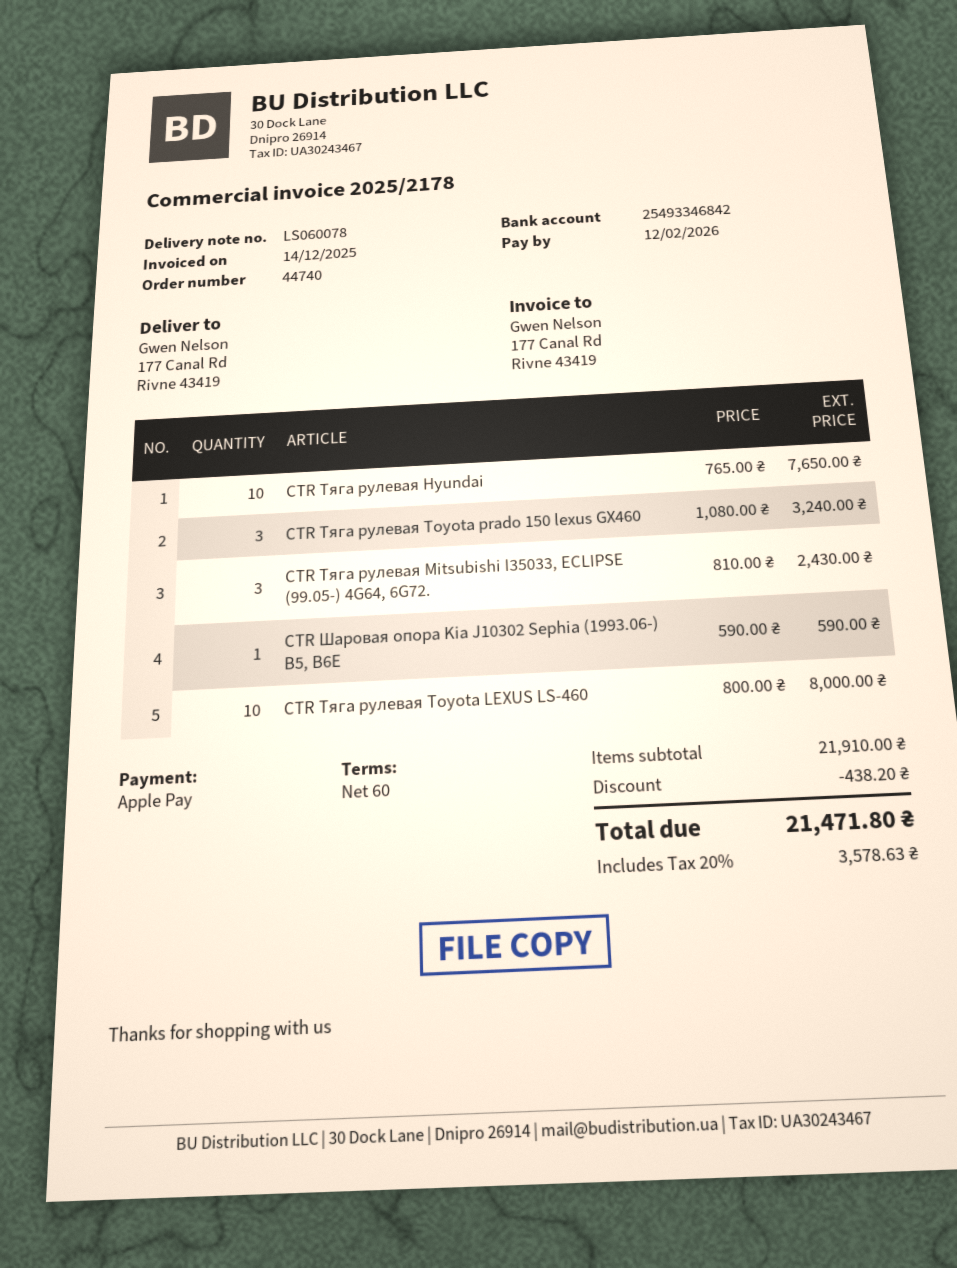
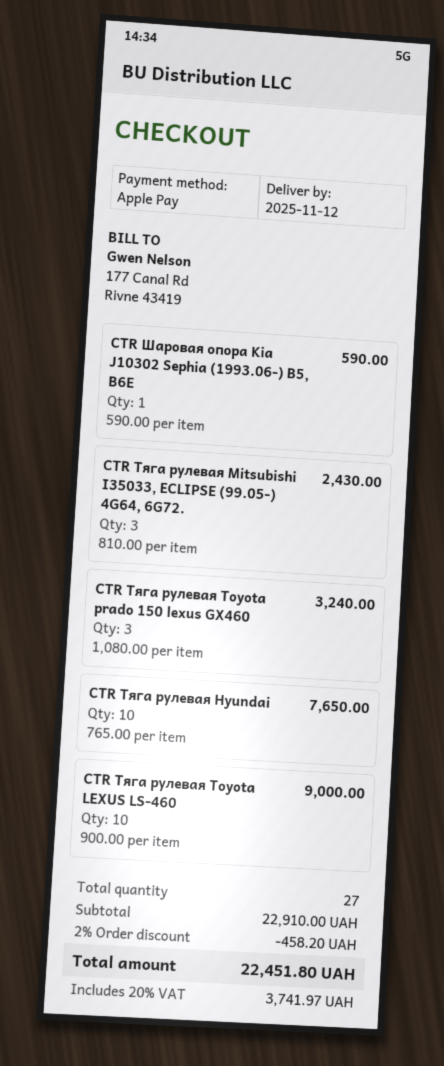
CTR Тяга рулевая Toyota LEXUS LS-460: 10 x 800.00 = 8000.00 -> 10 x 900.00 = 9000.00
subtotal: 21910.00 -> 22910.00
discount: 438.20 -> 458.20
tax: 20% = 3578.63 -> 20% = 3741.97
total: 21471.80 -> 22451.80

